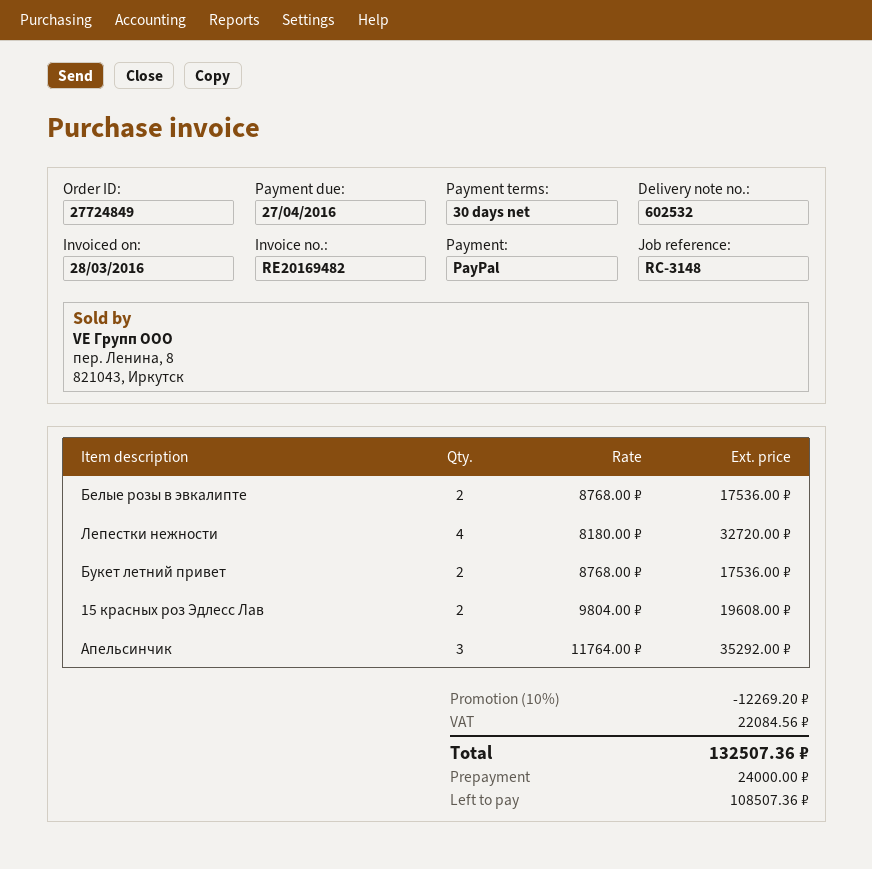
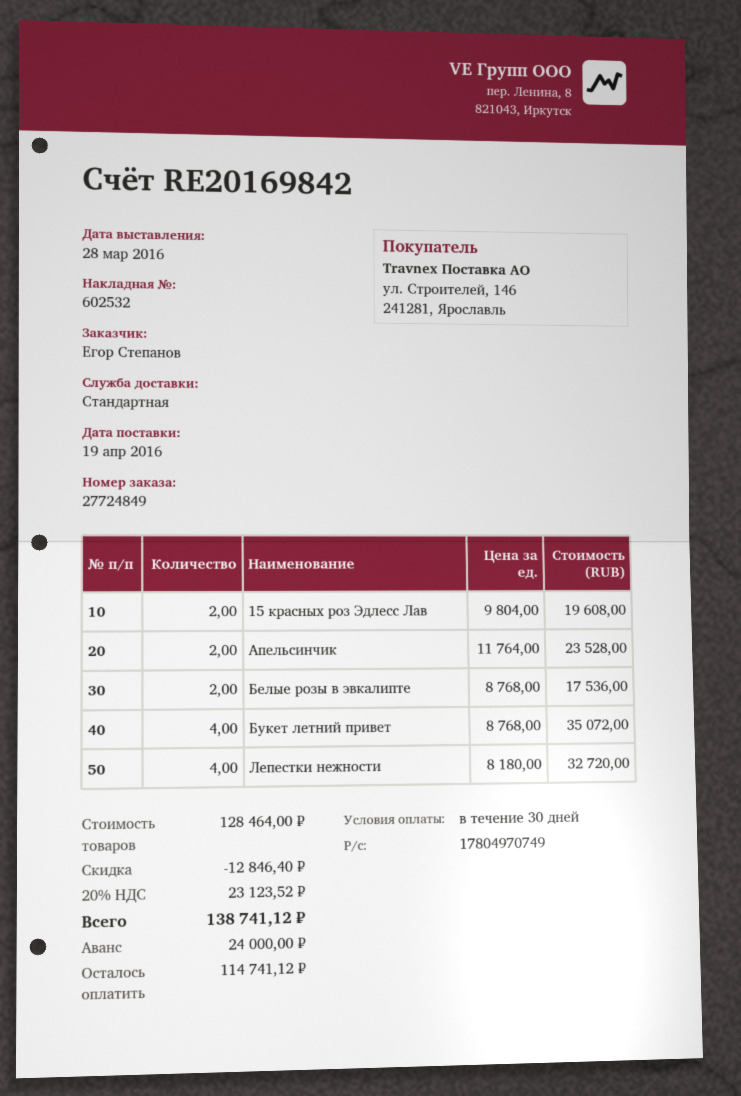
invoice number: RE20169482 -> RE20169842
Букет летний привет: 2 x 8768.00 = 17536.00 -> 4 x 8768.00 = 35072.00
Апельсинчик: 3 x 11764.00 = 35292.00 -> 2 x 11764.00 = 23528.00
discount: 12269.20 -> 12846.40
tax: 22084.56 -> 23123.52
total: 132507.36 -> 138741.12
balance: 108507.36 -> 114741.12

